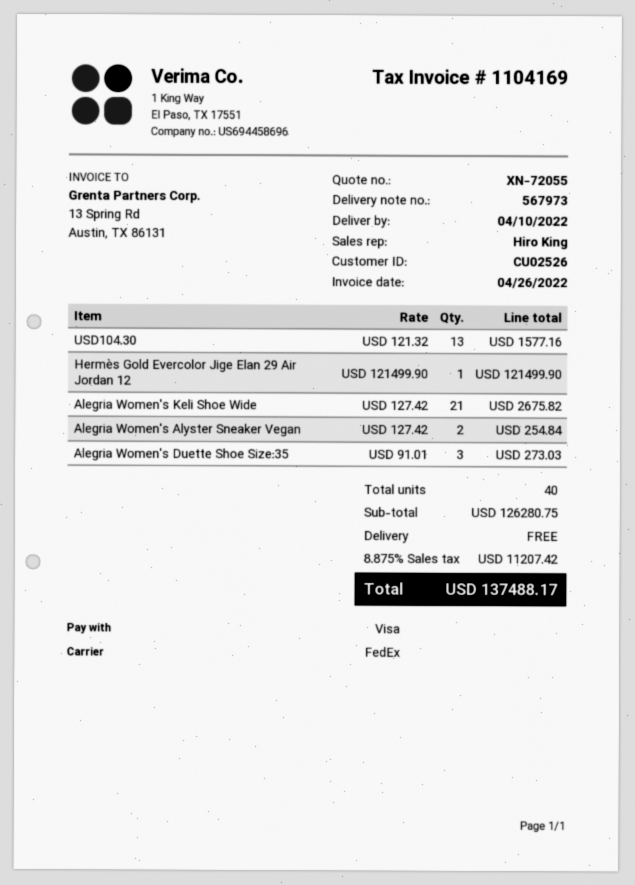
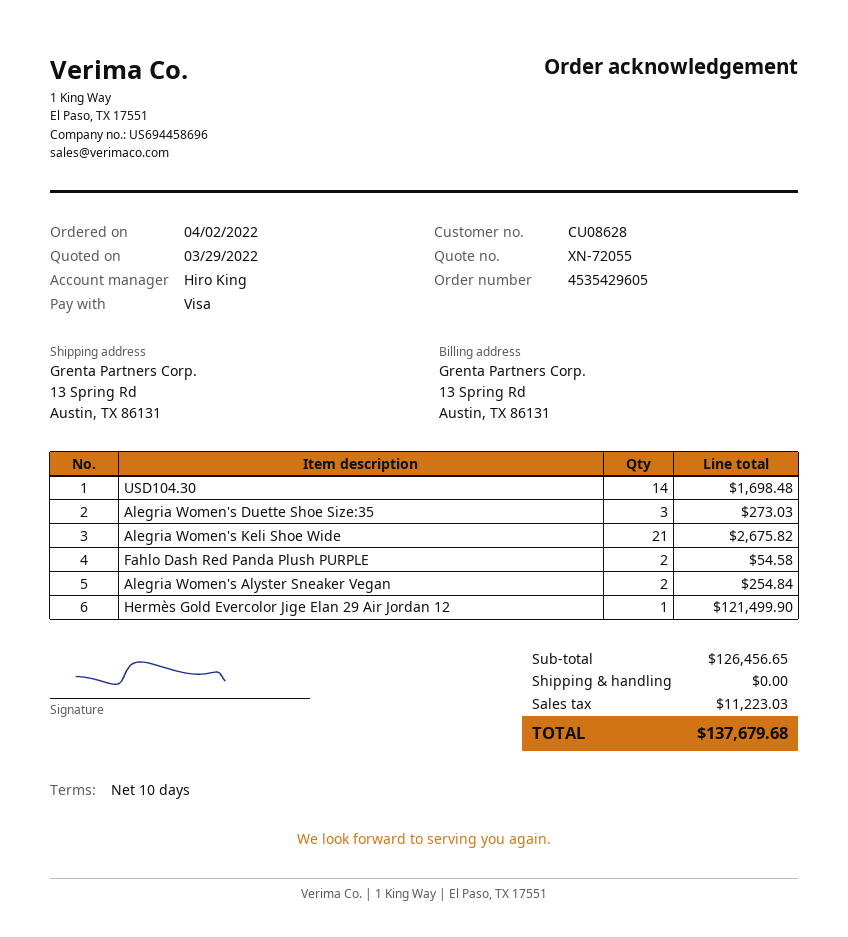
customer number: CU02526 -> CU08628
USD104.30: 13 for 1577.16 -> 14 for 1698.48
Fahlo Dash Red Panda Plush PURPLE: none -> 2 for 54.58
subtotal: 126280.75 -> 126456.65
tax: 11207.42 -> 11223.03
total: 137488.17 -> 137679.68

